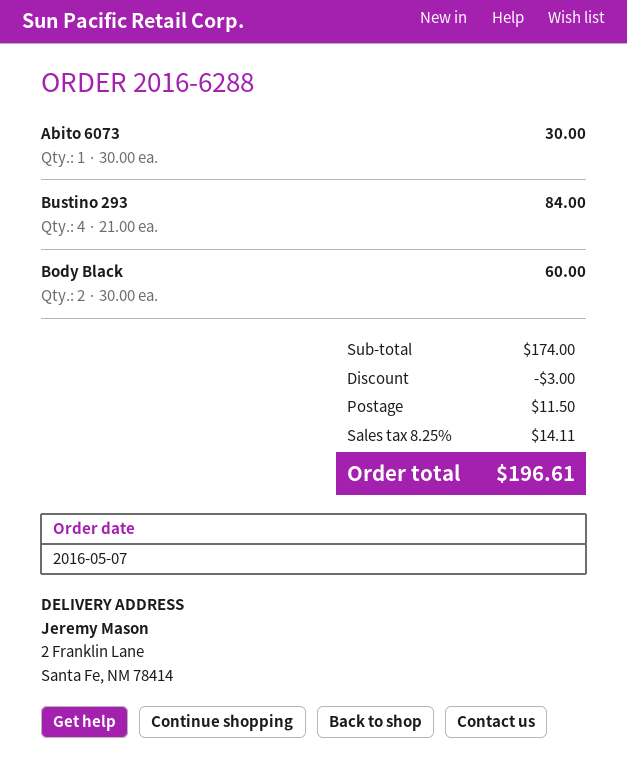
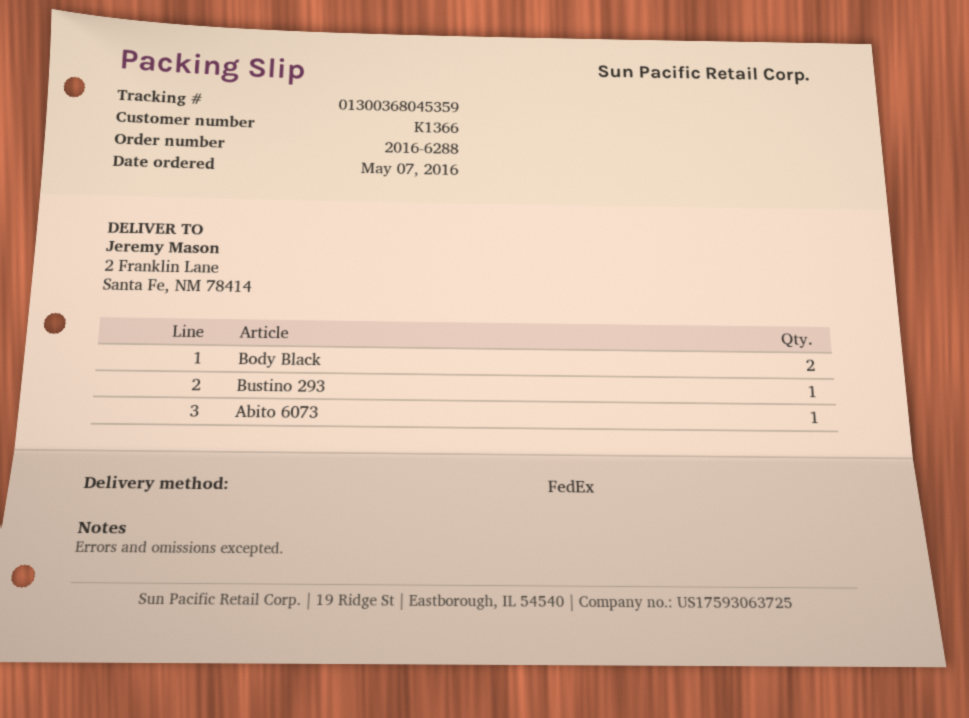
Bustino 293: 4 -> 1

